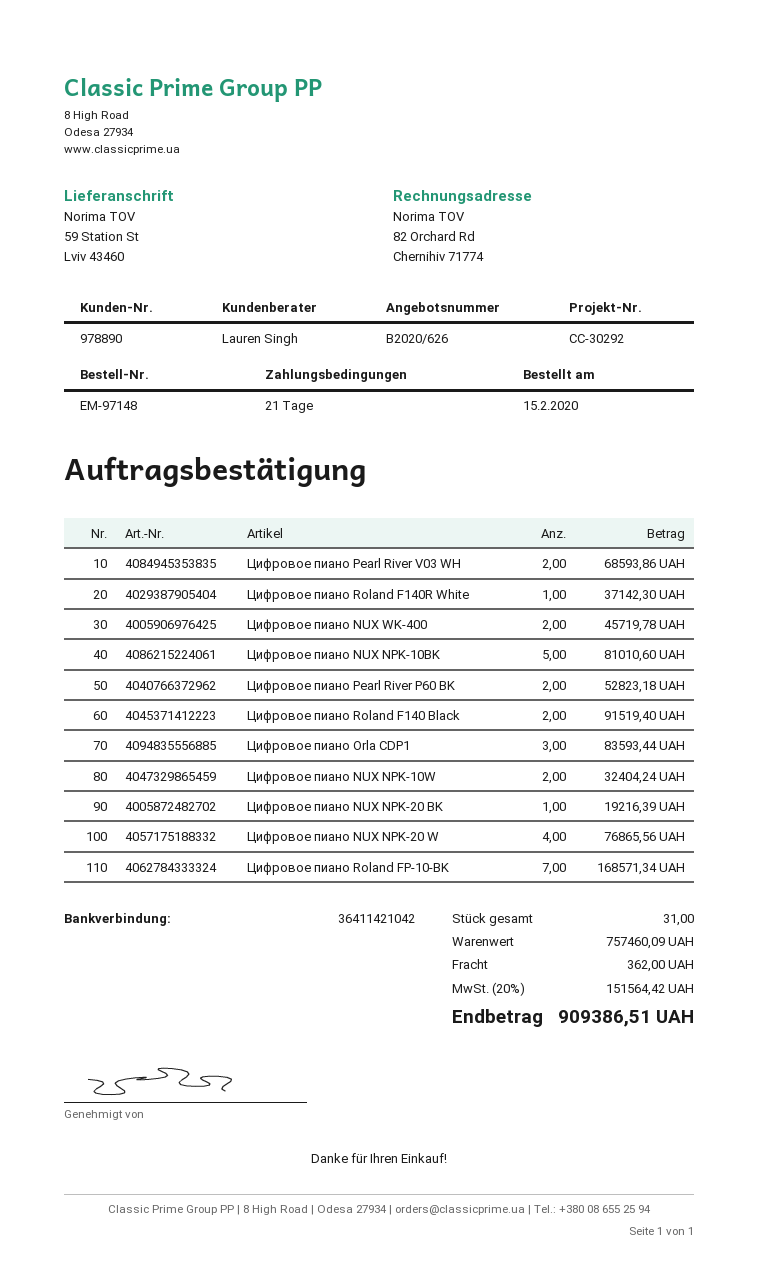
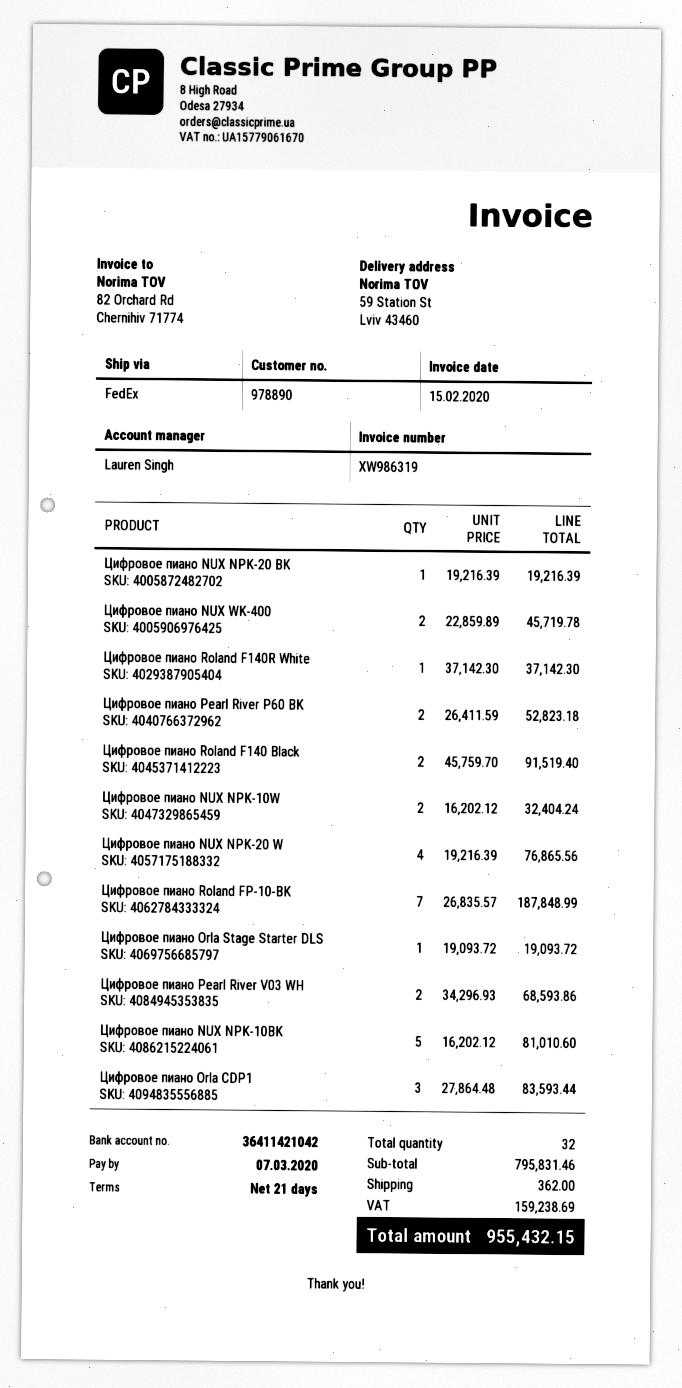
Цифровое пиано Roland FP-10-BK: 7 for 168571.34 -> 7 for 187848.99
Цифровое пиано Orla Stage Starter DLS: none -> 1 for 19093.72
total quantity: 31 -> 32
subtotal: 757460.09 -> 795831.46
tax: 151564.42 -> 159238.69
total: 909386.51 -> 955432.15

